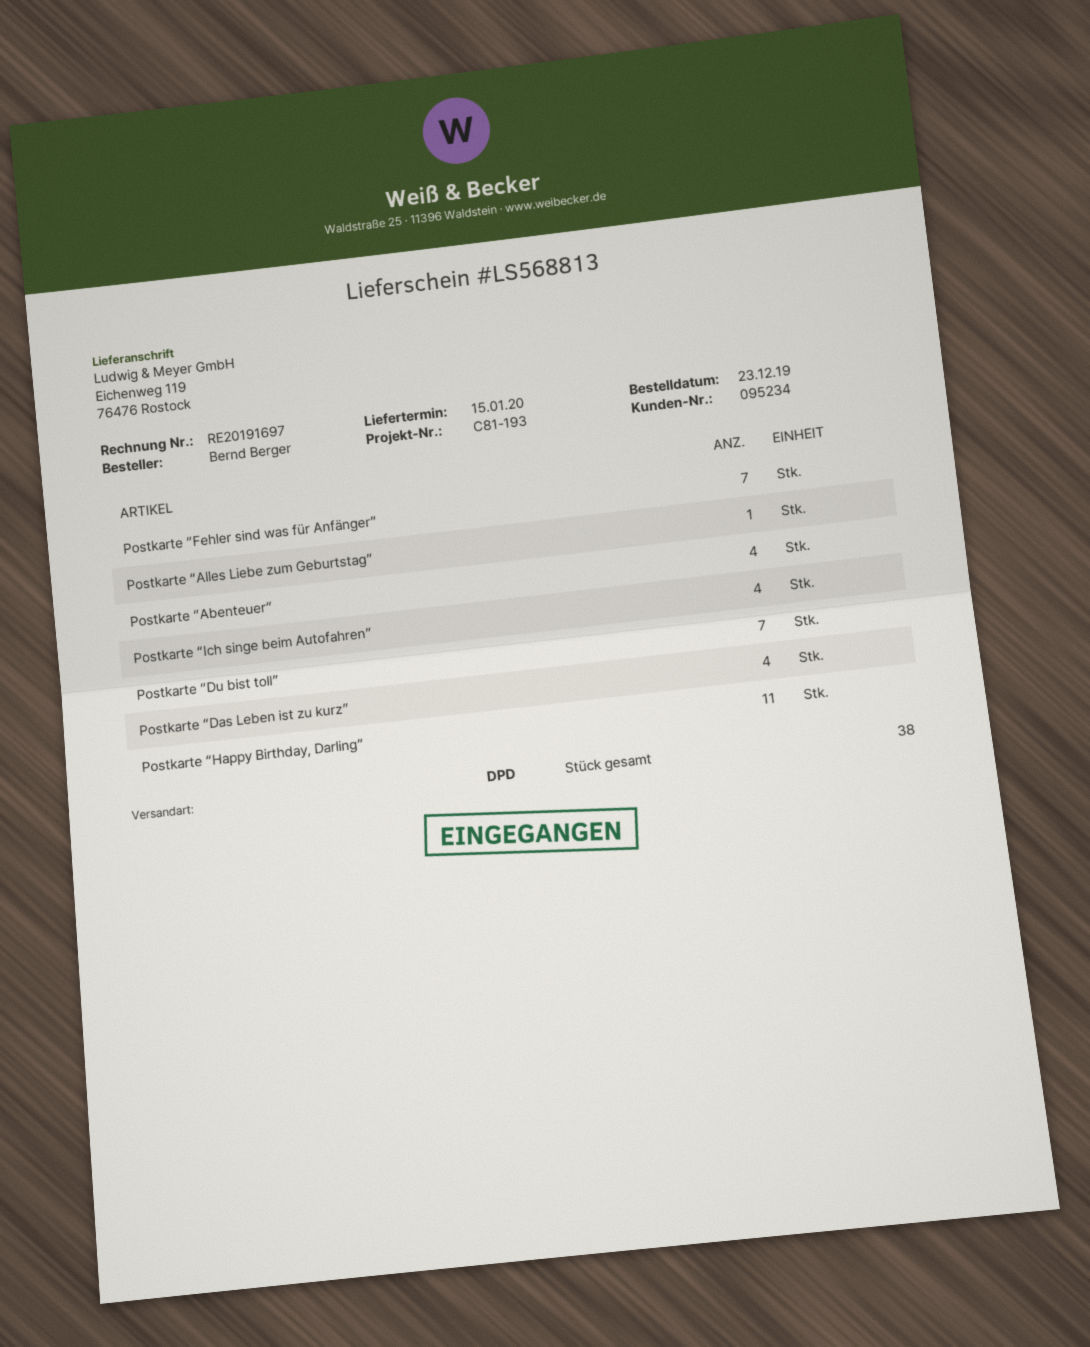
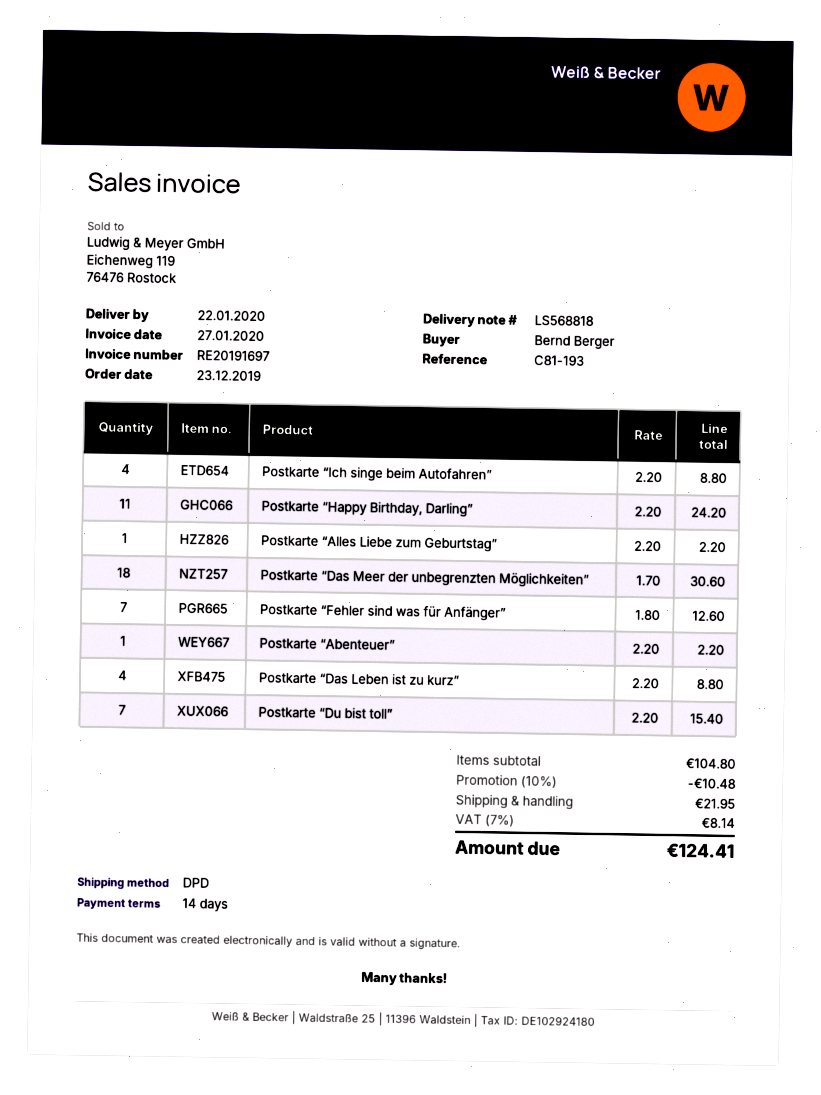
delivery note number: LS568813 -> LS568818
delivery date: 2020-01-15 -> 2020-01-22
Postkarte “Abenteuer”: 4 -> 1
Postkarte “Das Meer der unbegrenzten Möglichkeiten”: none -> 18

